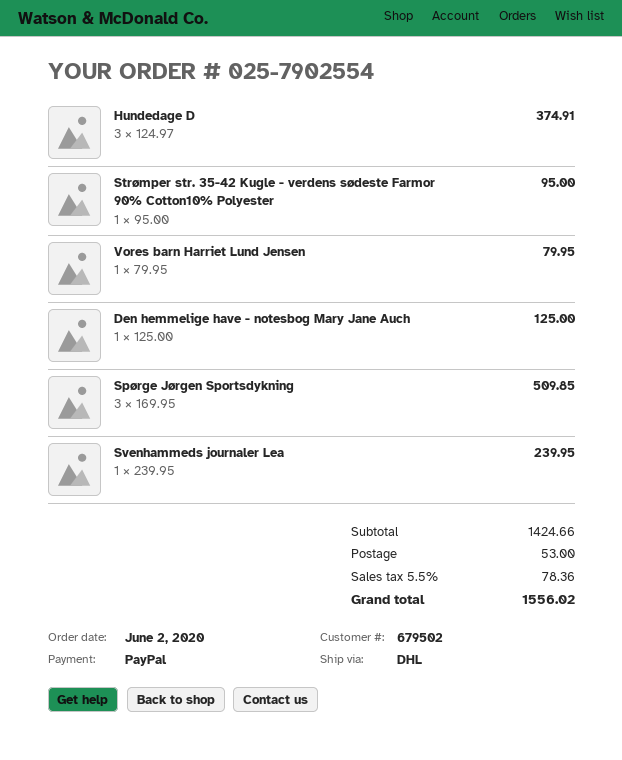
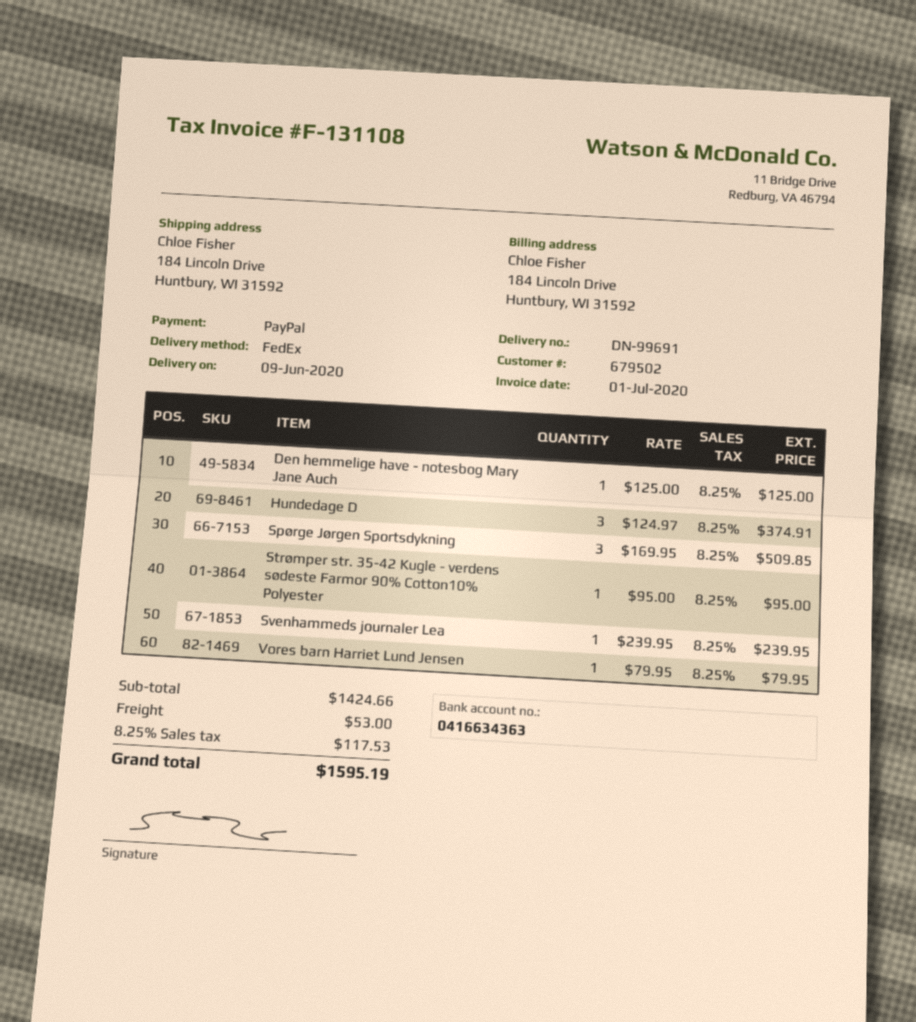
shipping method: DHL -> FedEx
tax: 5.5% = 78.36 -> 8.25% = 117.53
total: 1556.02 -> 1595.19

